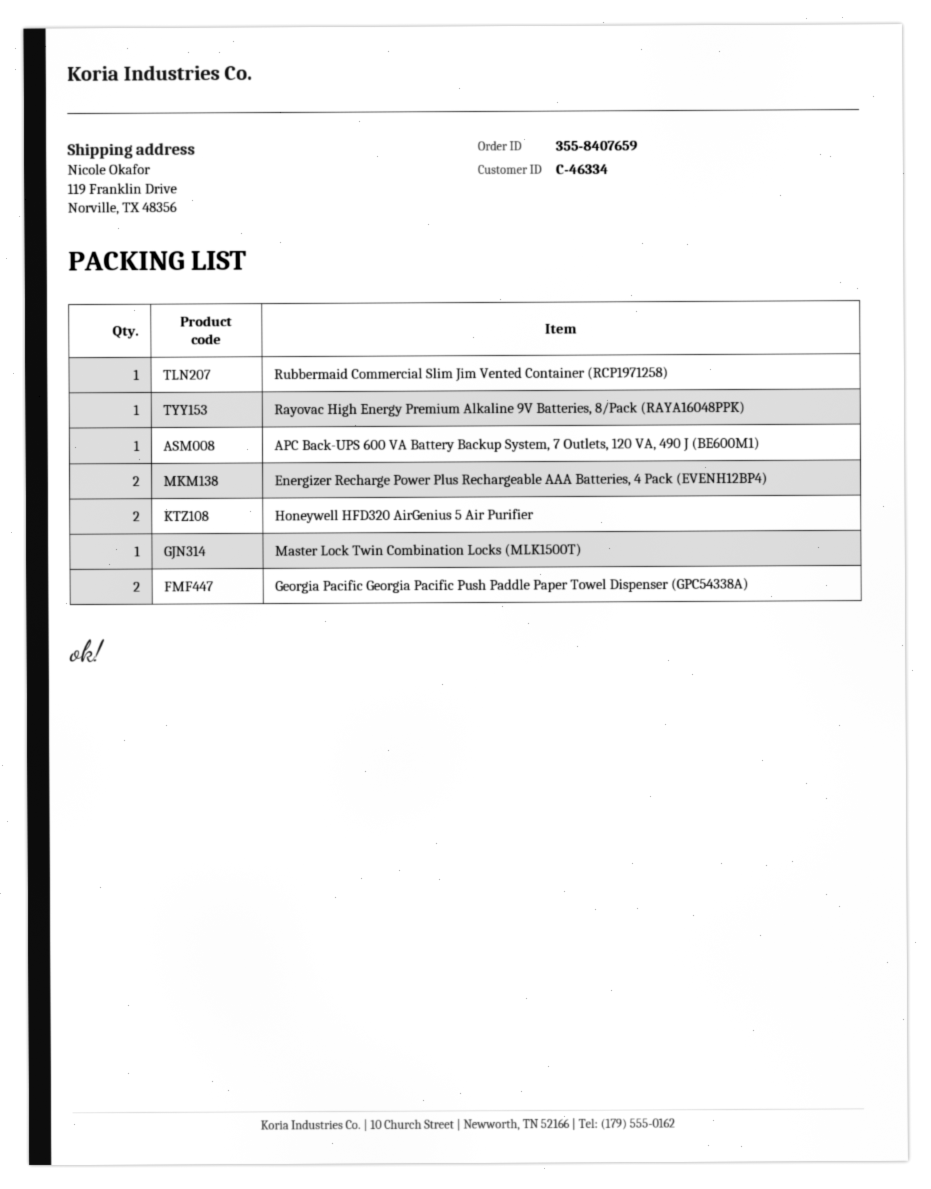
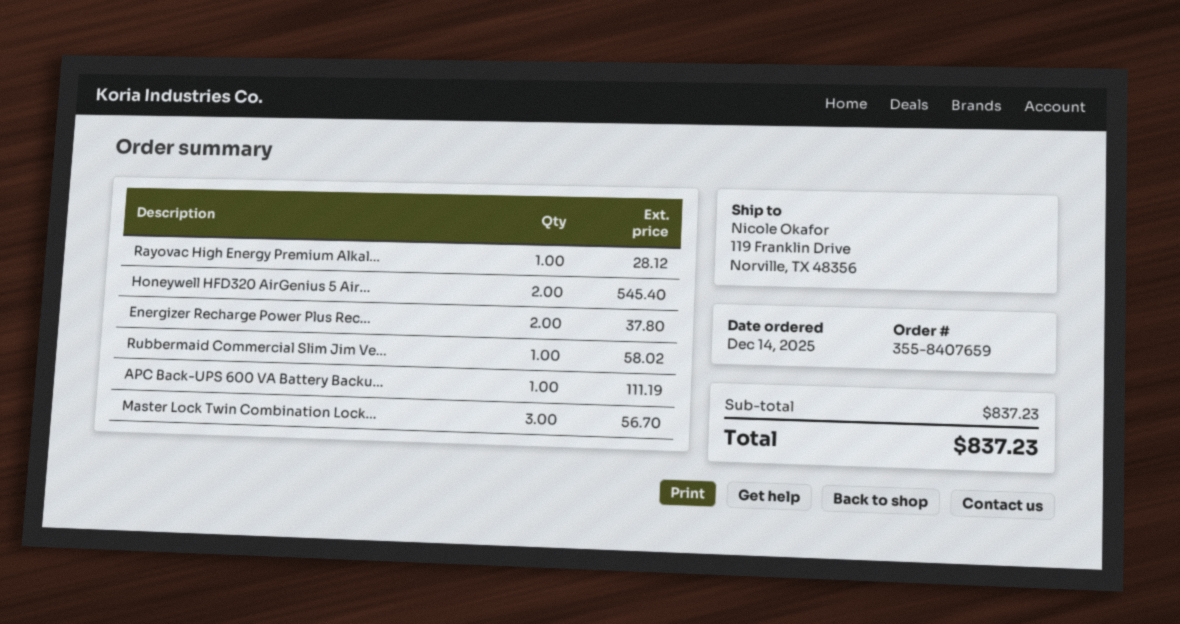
Master Lock Twin Combination Locks (MLK1500T): 1 -> 3
Georgia Pacific Georgia Pacific Push Paddle Paper Towel Dispenser (GPC54338A): 2 -> none

